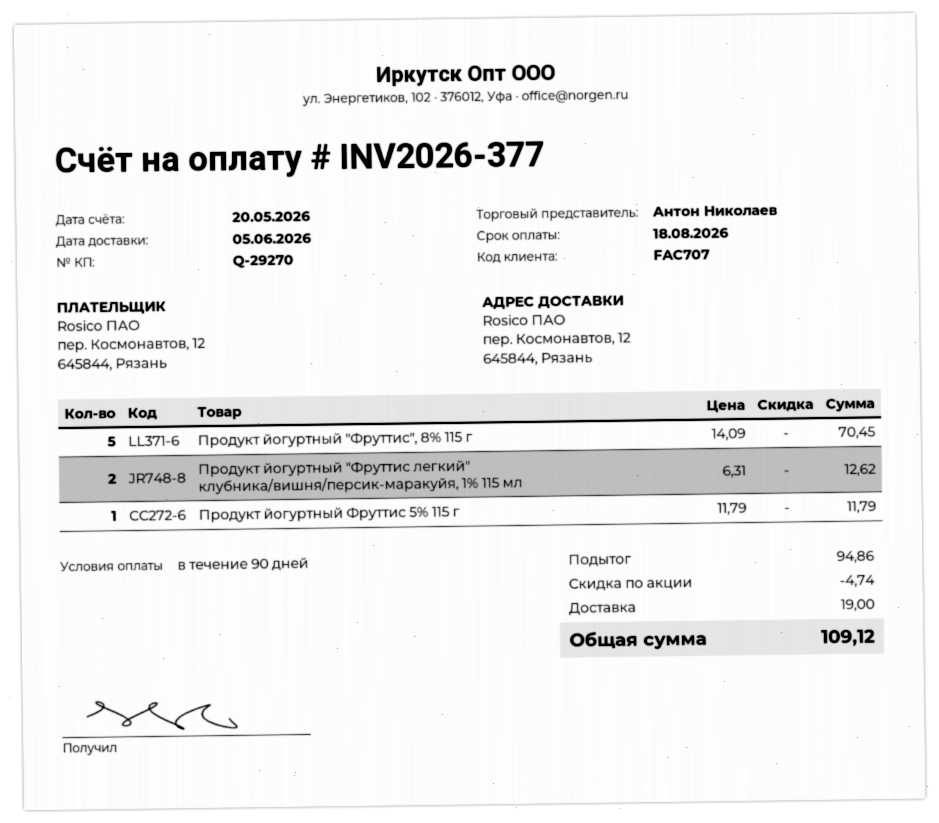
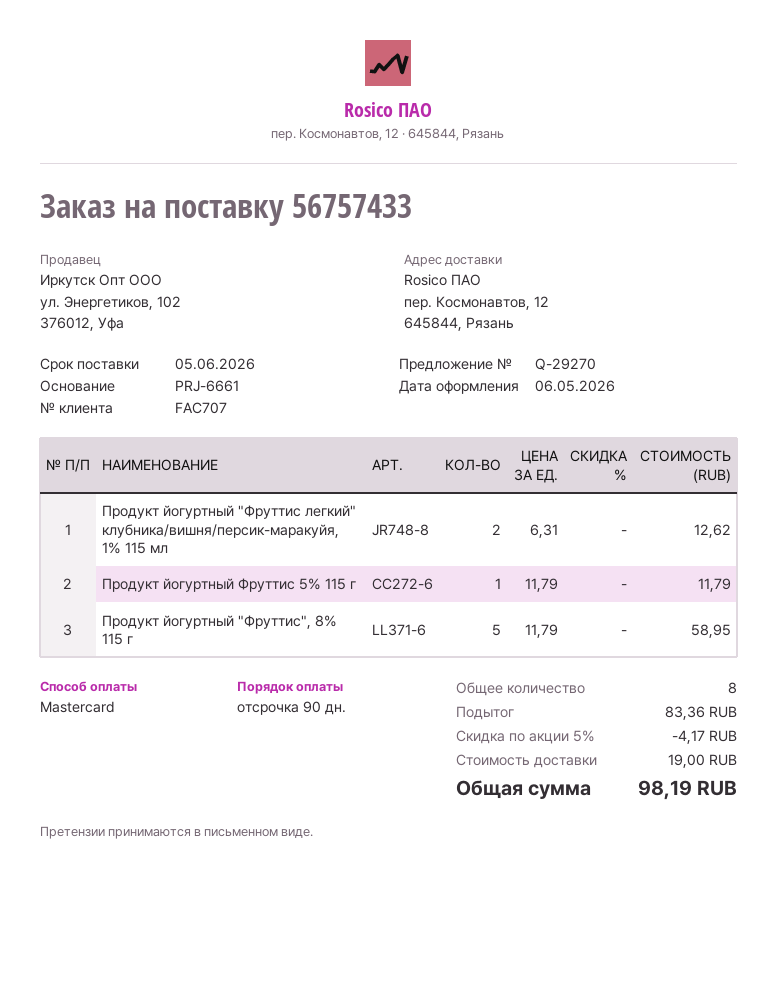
Продукт йогуртный "Фруттис", 8% 115 г: 5 x 14.09 = 70.45 -> 5 x 11.79 = 58.95
subtotal: 94.86 -> 83.36
discount: 4.74 -> 4.17
total: 109.12 -> 98.19

